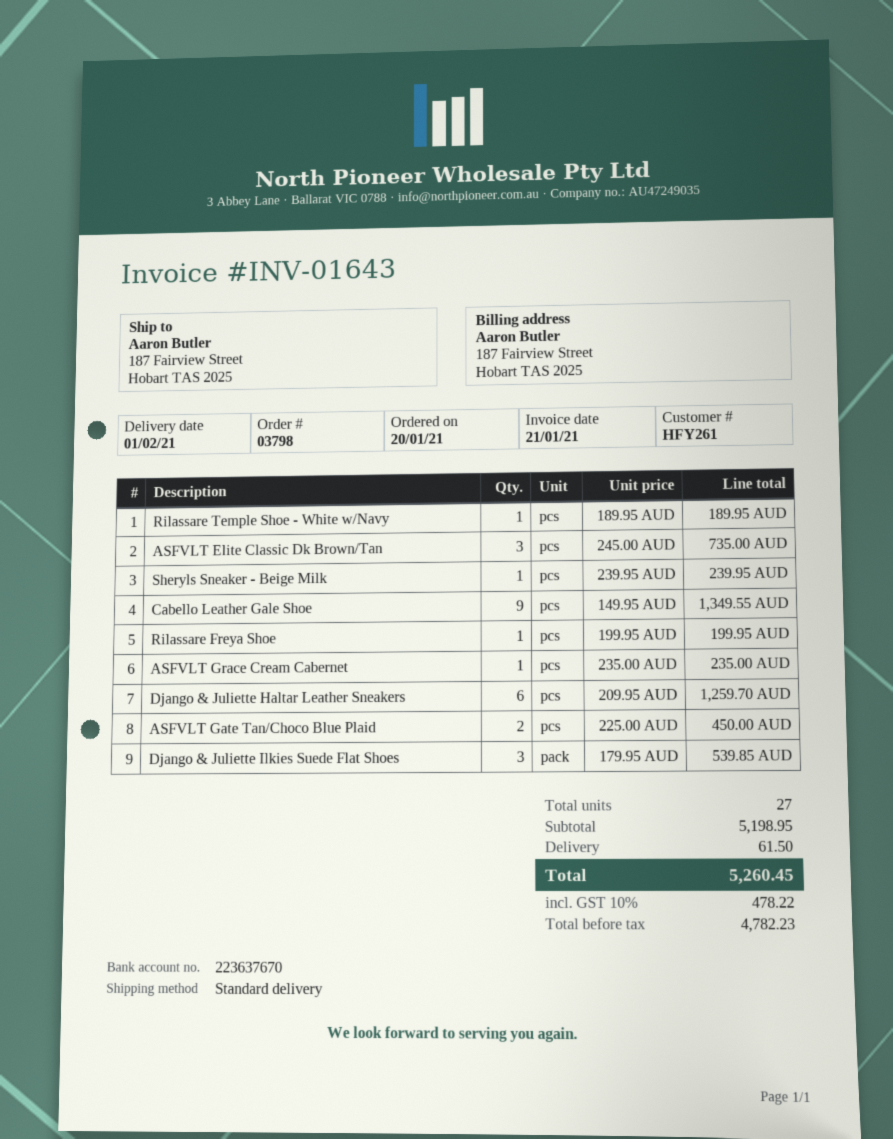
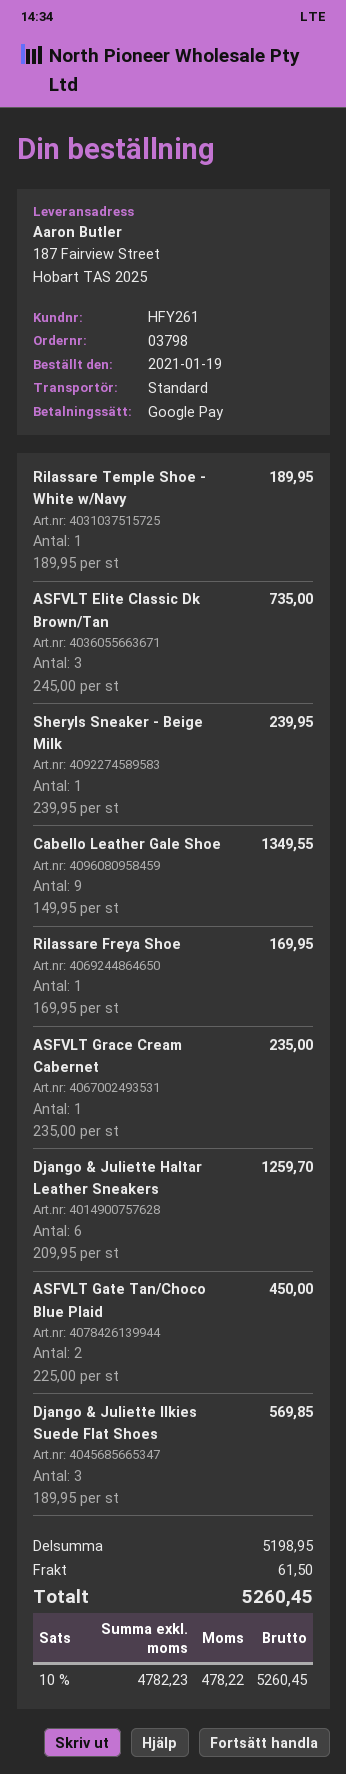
order date: 2021-01-20 -> 2021-01-19
Rilassare Freya Shoe: 1 x 199.95 = 199.95 -> 1 x 169.95 = 169.95
Django & Juliette Ilkies Suede Flat Shoes: 3 x 179.95 = 539.85 -> 3 x 189.95 = 569.85

